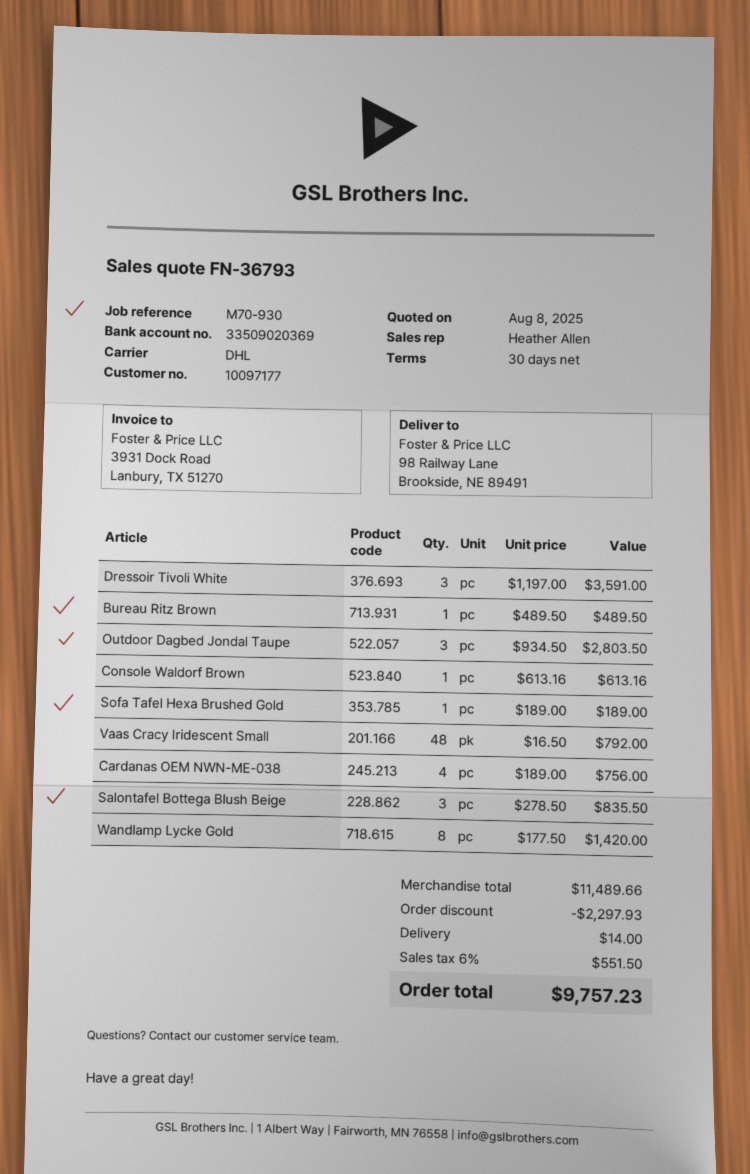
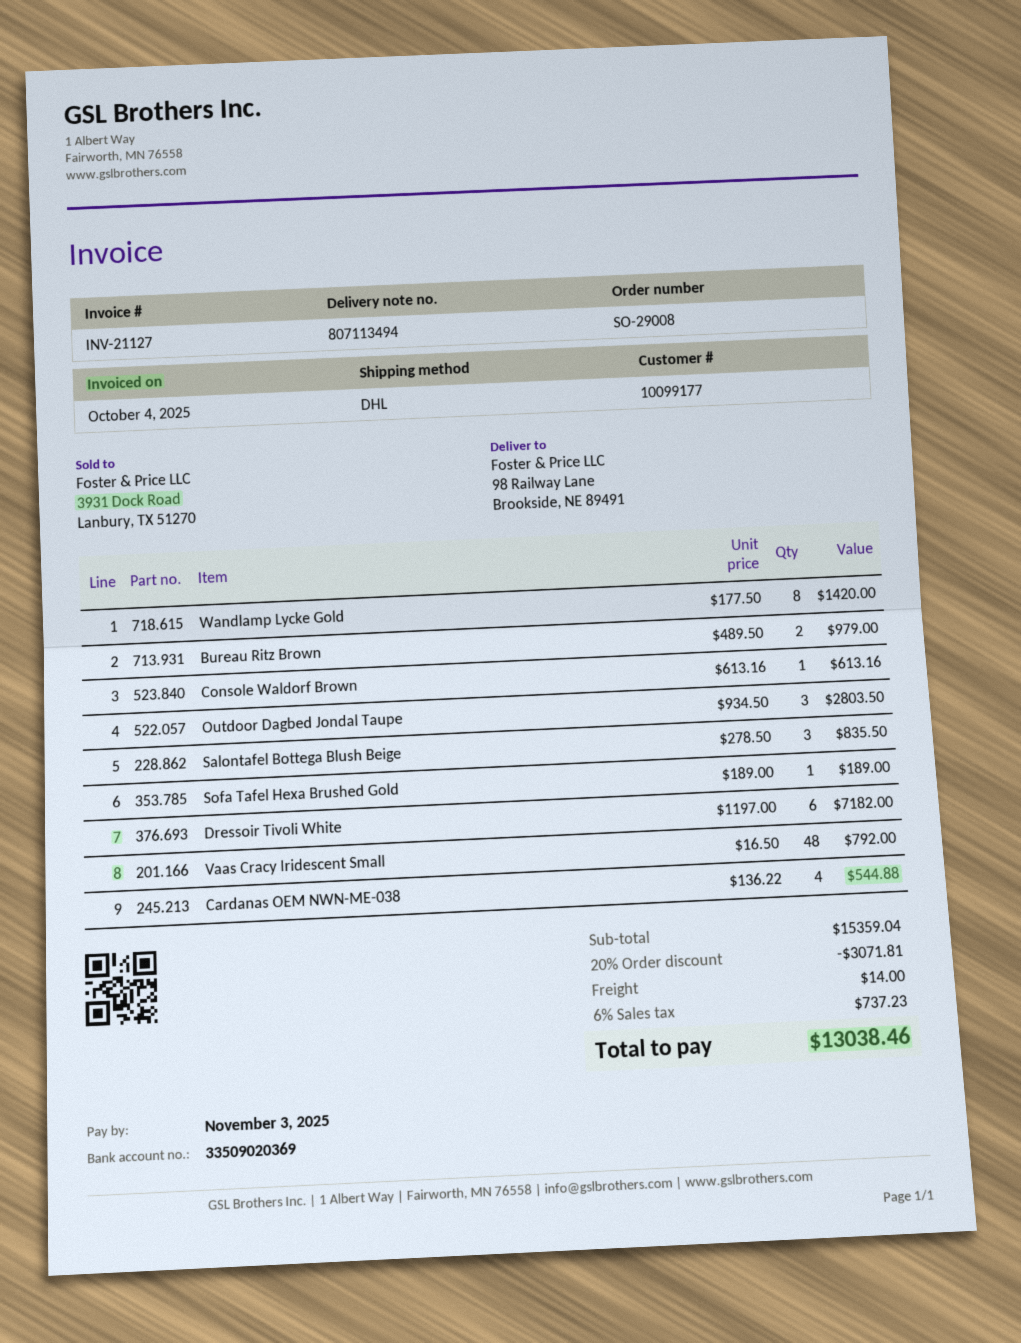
customer number: 10097177 -> 10099177
Dressoir Tivoli White: 3 x 1197.00 = 3591.00 -> 6 x 1197.00 = 7182.00
Bureau Ritz Brown: 1 x 489.50 = 489.50 -> 2 x 489.50 = 979.00
Cardanas OEM NWN-ME-038: 4 x 189.00 = 756.00 -> 4 x 136.22 = 544.88
subtotal: 11489.66 -> 15359.04
discount: 2297.93 -> 3071.81
tax: 6% = 551.50 -> 6% = 737.23
total: 9757.23 -> 13038.46

